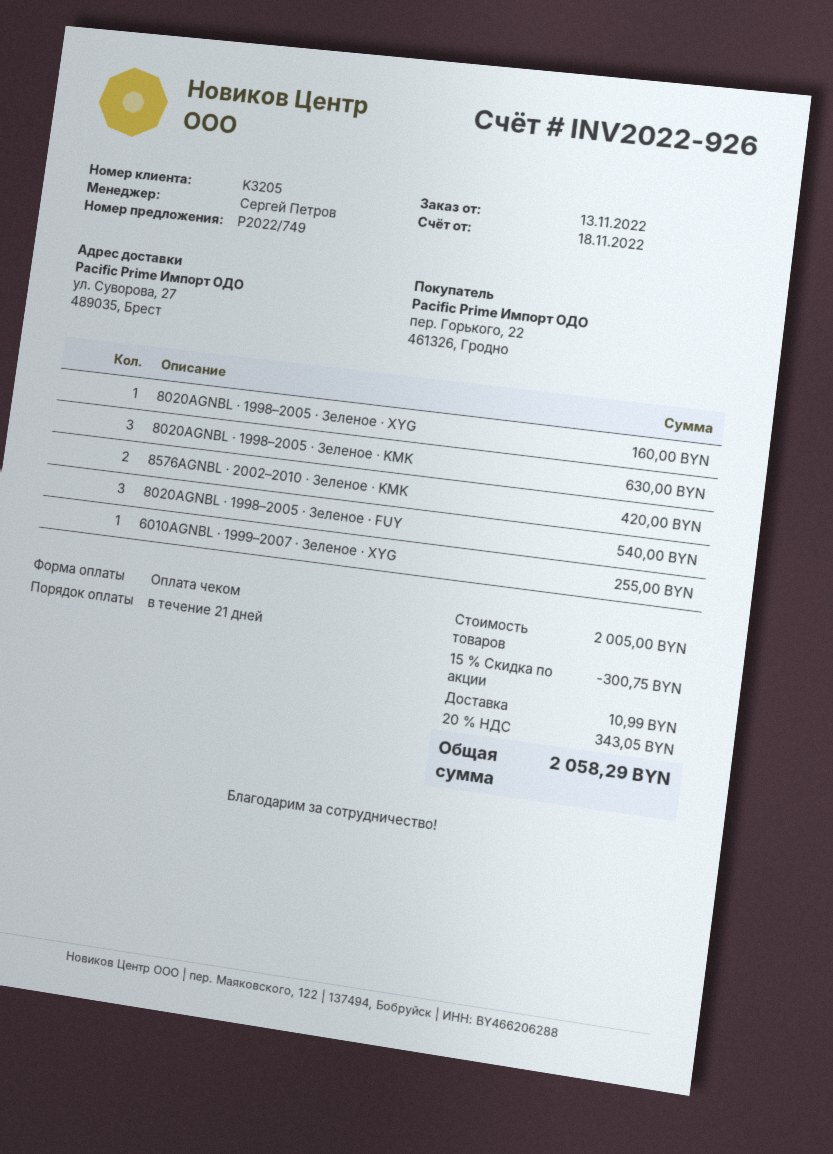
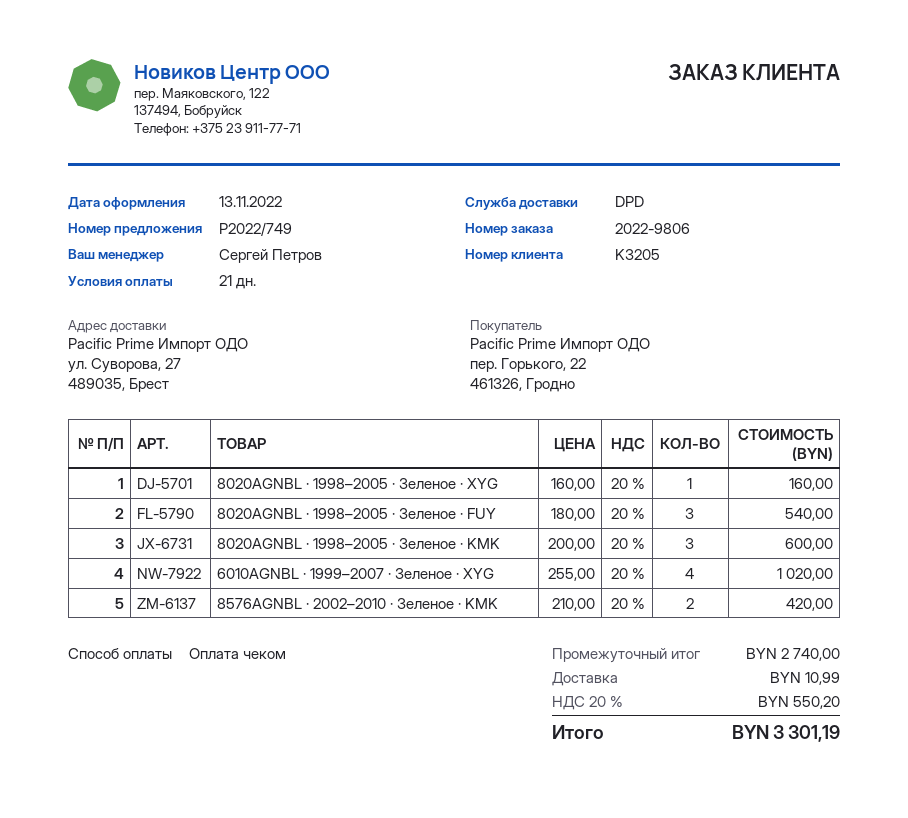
8020AGNBL · 1998–2005 · Зеленое · KMK: 3 for 630.00 -> 3 for 600.00
6010AGNBL · 1999–2007 · Зеленое · XYG: 1 for 255.00 -> 4 for 1020.00
subtotal: 2005.00 -> 2740.00
discount: 15% = 300.75 -> none
tax: 20% = 343.05 -> 20% = 550.20
total: 2058.29 -> 3301.19

